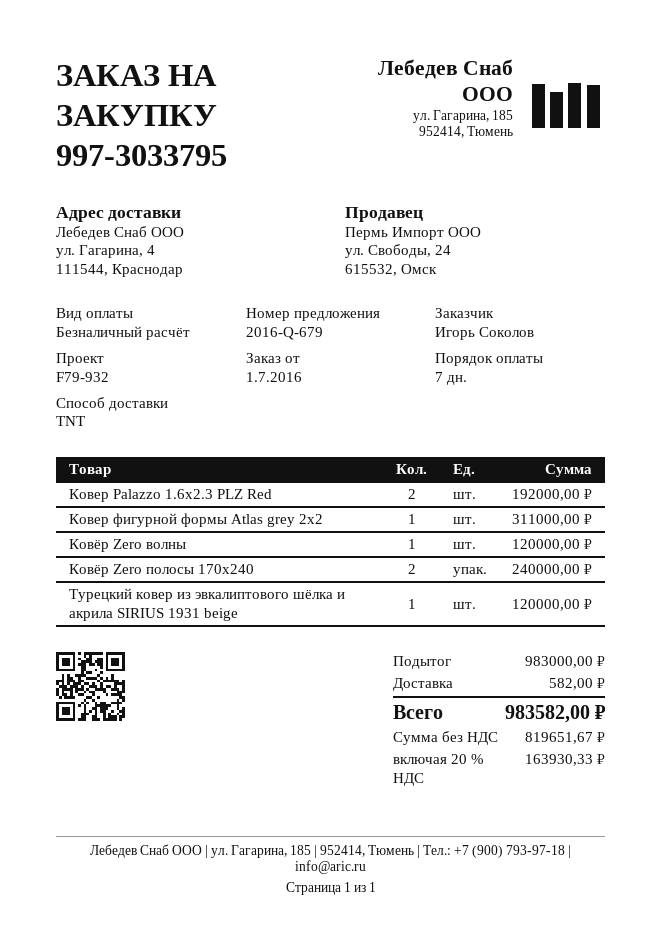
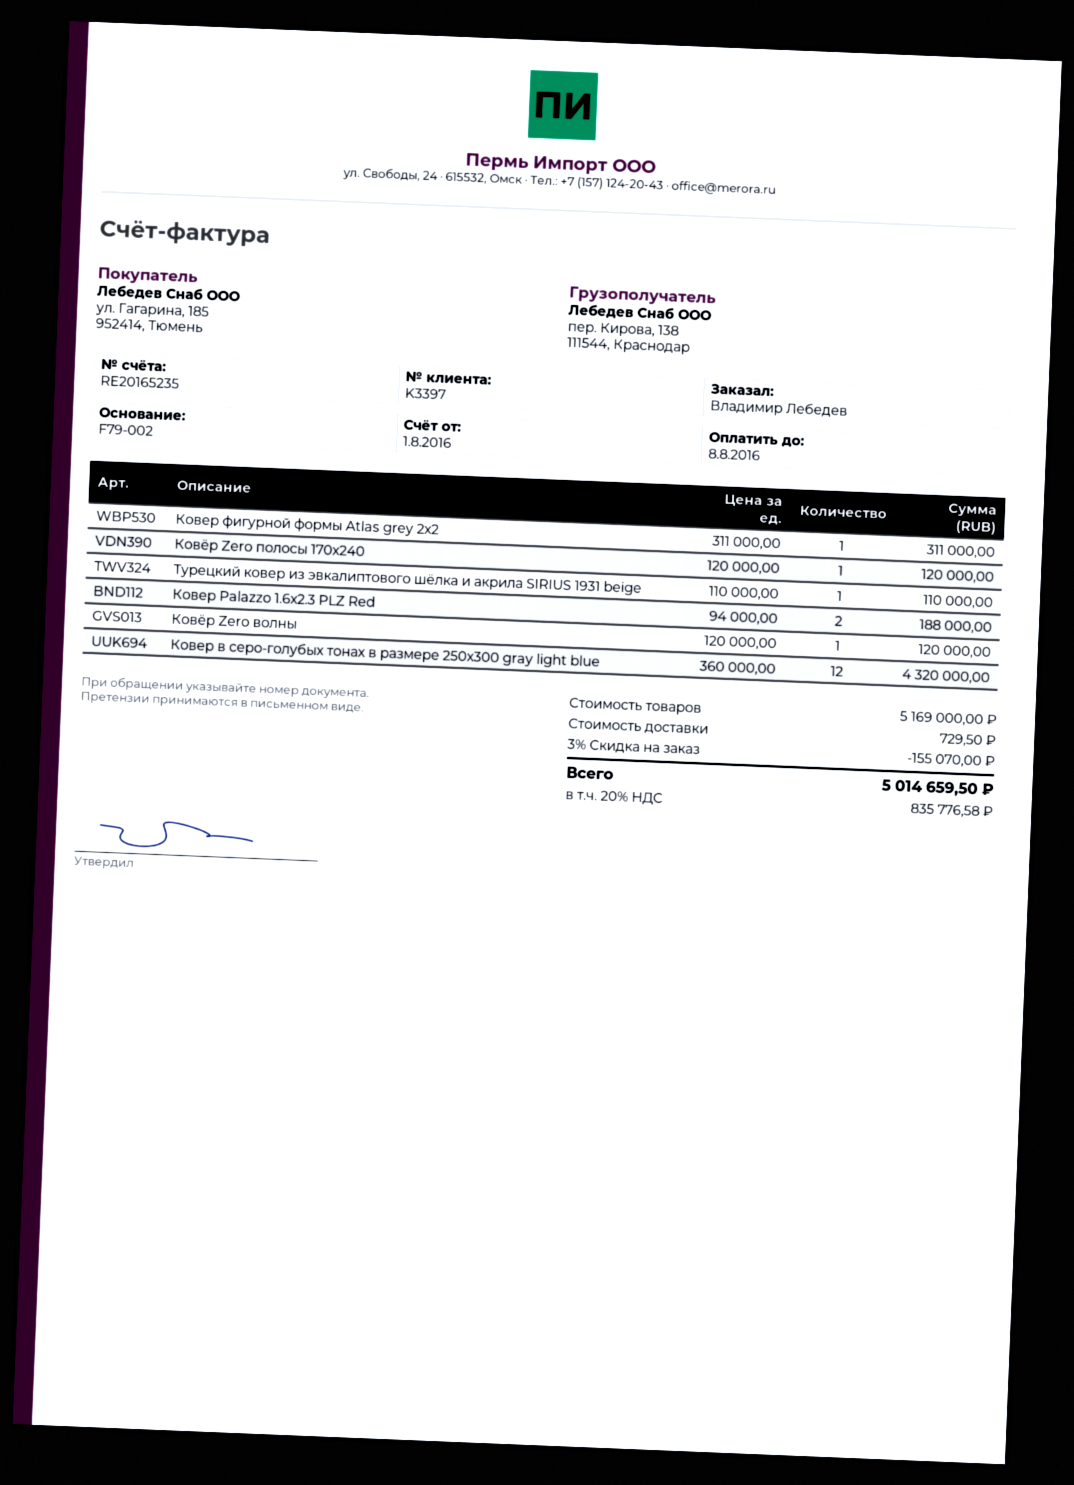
reference: F79-932 -> F79-002
ordered by: Игорь Соколов -> Владимир Лебедев
ship to: ул. Гагарина, 4, 111544, Краснодар -> пер. Кирова, 138, 111544, Краснодар
Ковер Palazzo 1.6x2.3 PLZ Red: 2 for 192000.00 -> 2 for 188000.00
Ковёр Zero полосы 170x240: 2 for 240000.00 -> 1 for 120000.00
Турецкий ковер из эвкалиптового шёлка и акрила SIRIUS 1931 beige: 1 for 120000.00 -> 1 for 110000.00
Ковер в серо-голубых тонах в размере 250x300 gray light blue: none -> 12 for 4320000.00
subtotal: 983000.00 -> 5169000.00
discount: none -> 3% = 155070.00
shipping: 582.00 -> 729.50
tax: 20% = 163930.33 -> 20% = 835776.58
total: 983582.00 -> 5014659.50

